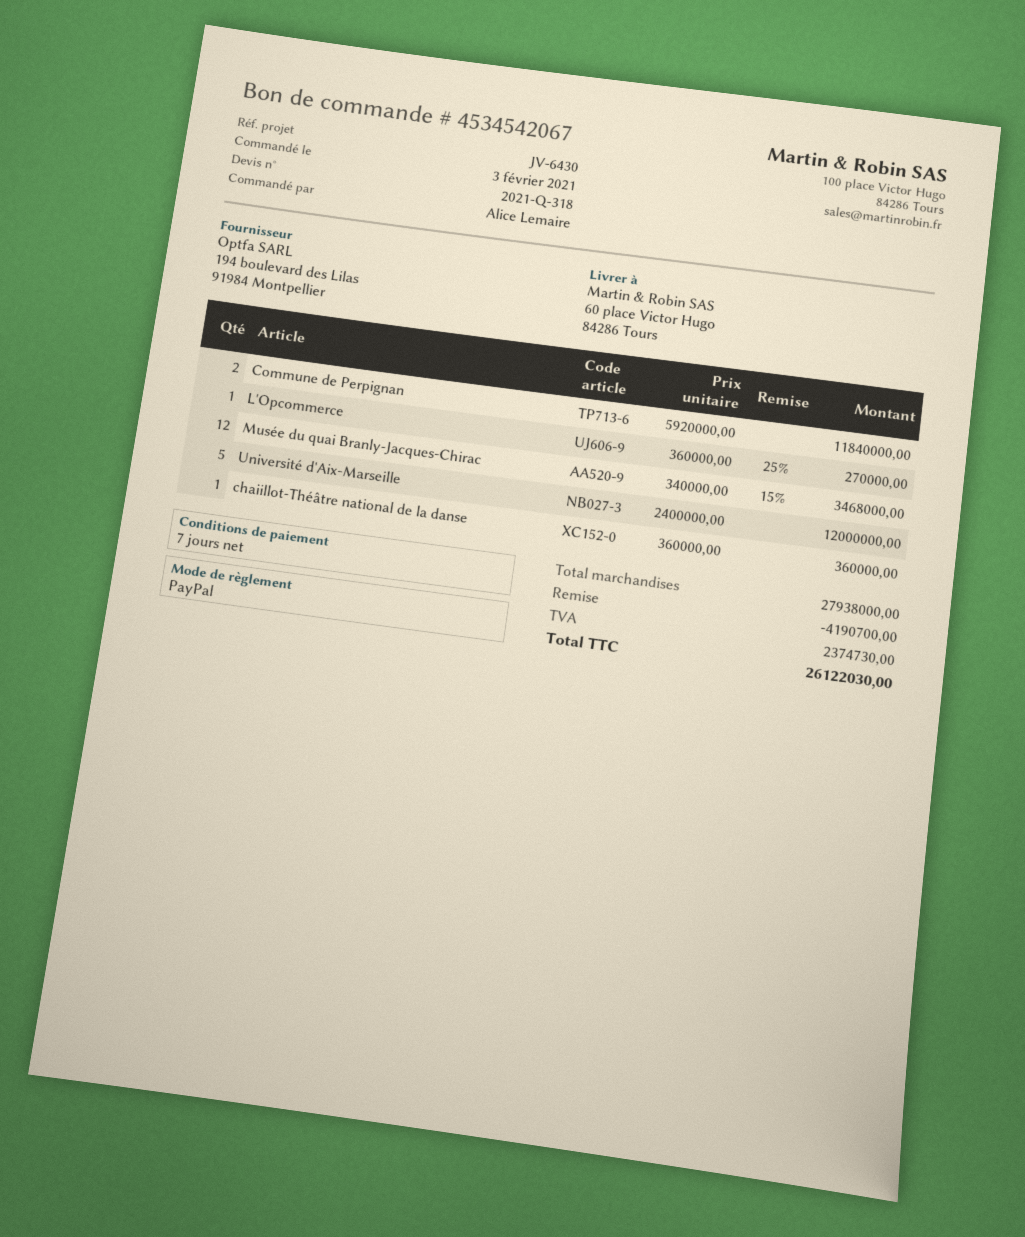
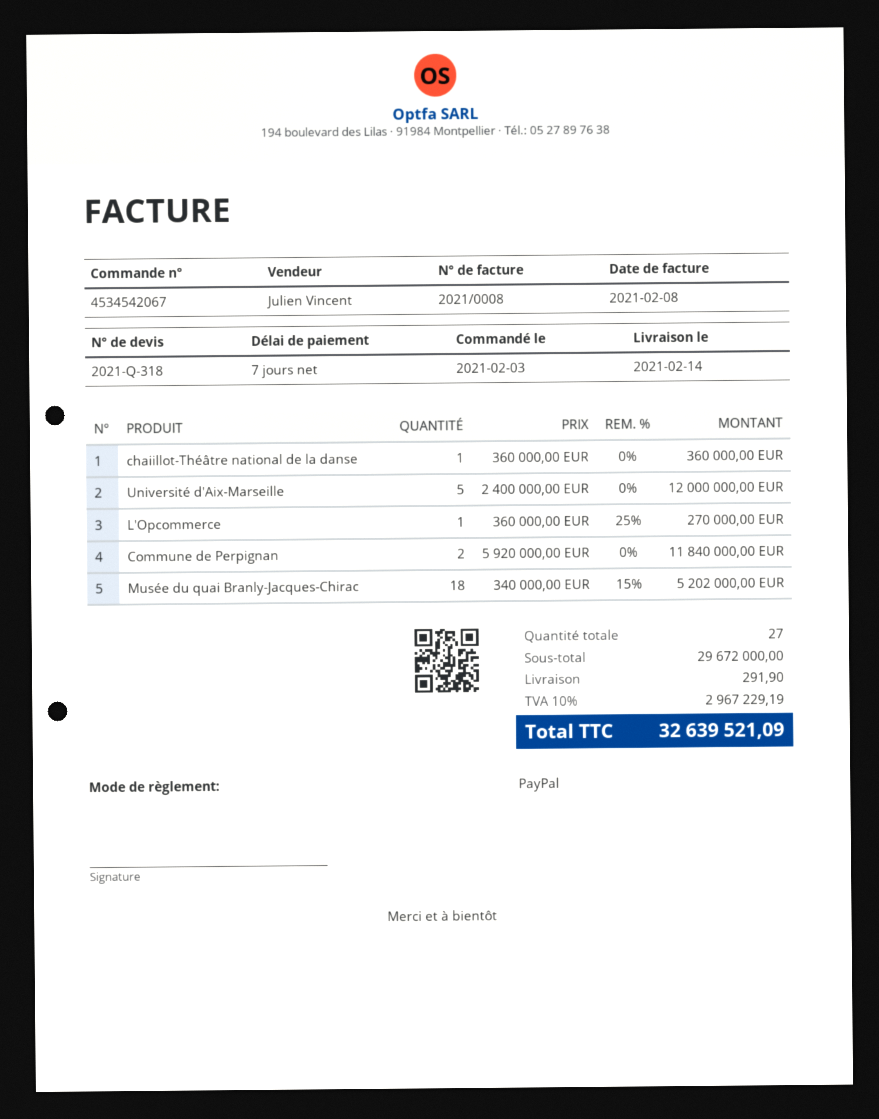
Musée du quai Branly-Jacques-Chirac: 12 x 340000.00 - 15% = 3468000.00 -> 18 x 340000.00 - 15% = 5202000.00
subtotal: 27938000.00 -> 29672000.00
discount: 4190700.00 -> none
shipping: none -> 291.90
tax: 2374730.00 -> 2967229.19
total: 26122030.00 -> 32639521.09

